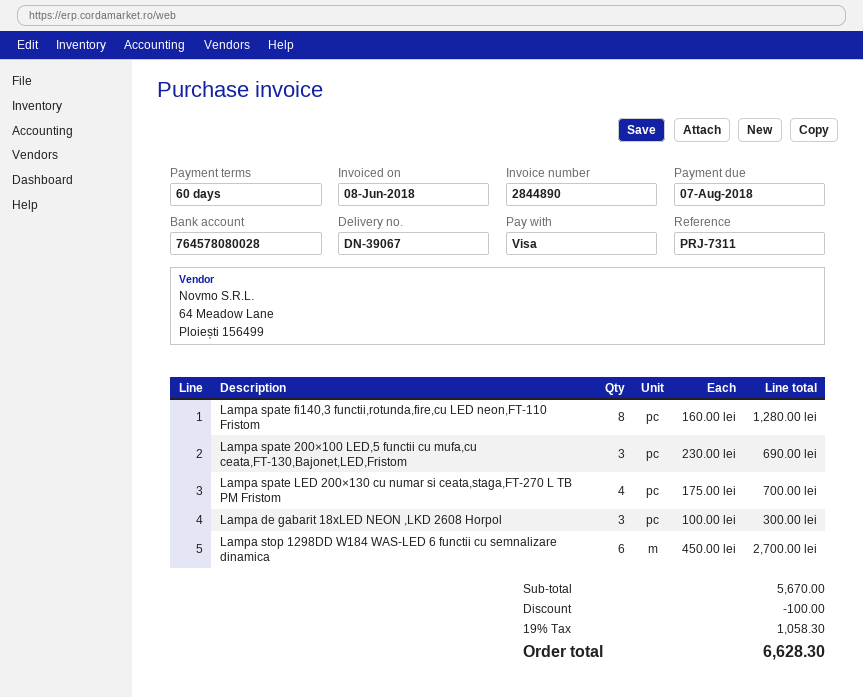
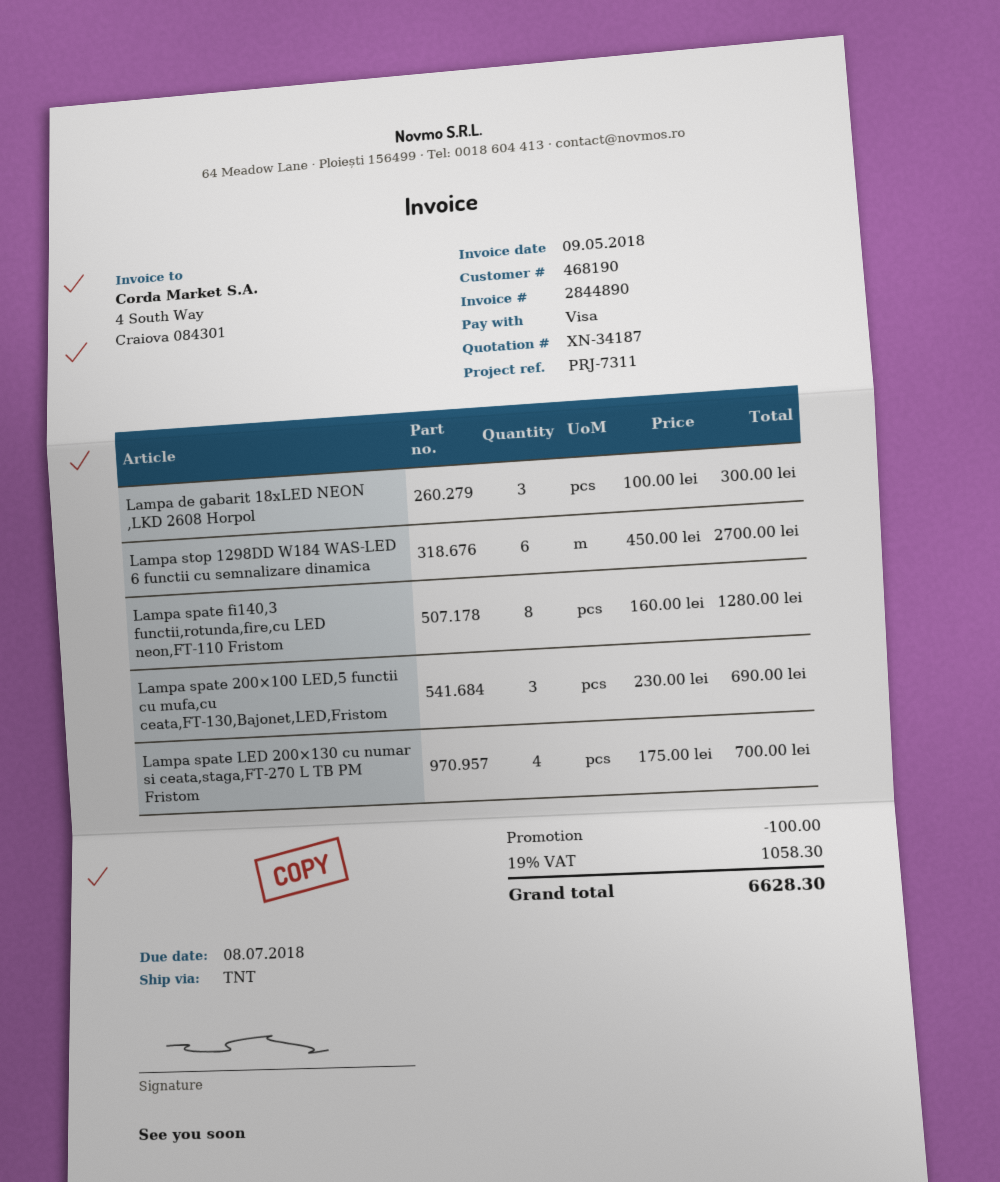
invoice date: 2018-06-08 -> 2018-05-09
due date: 2018-08-07 -> 2018-07-08

